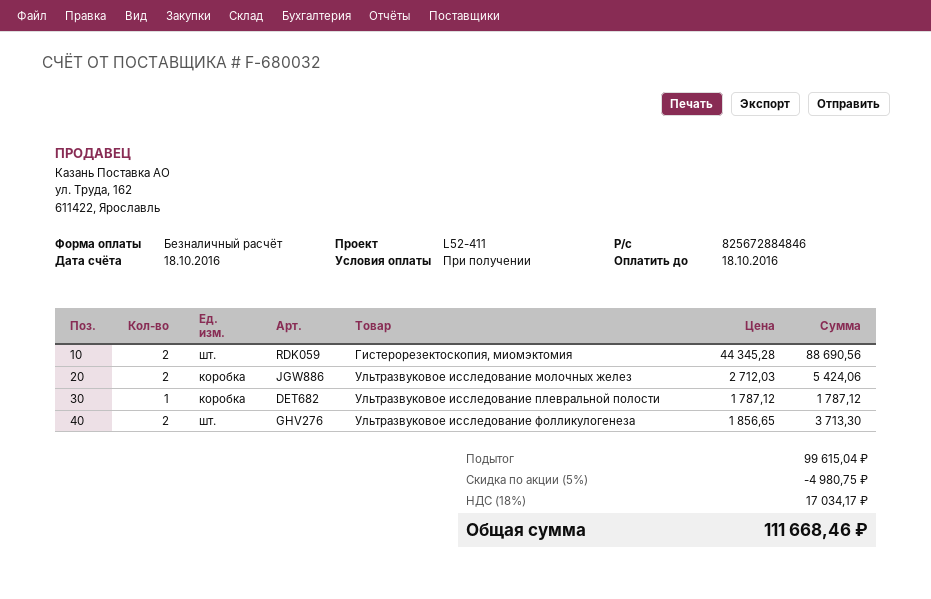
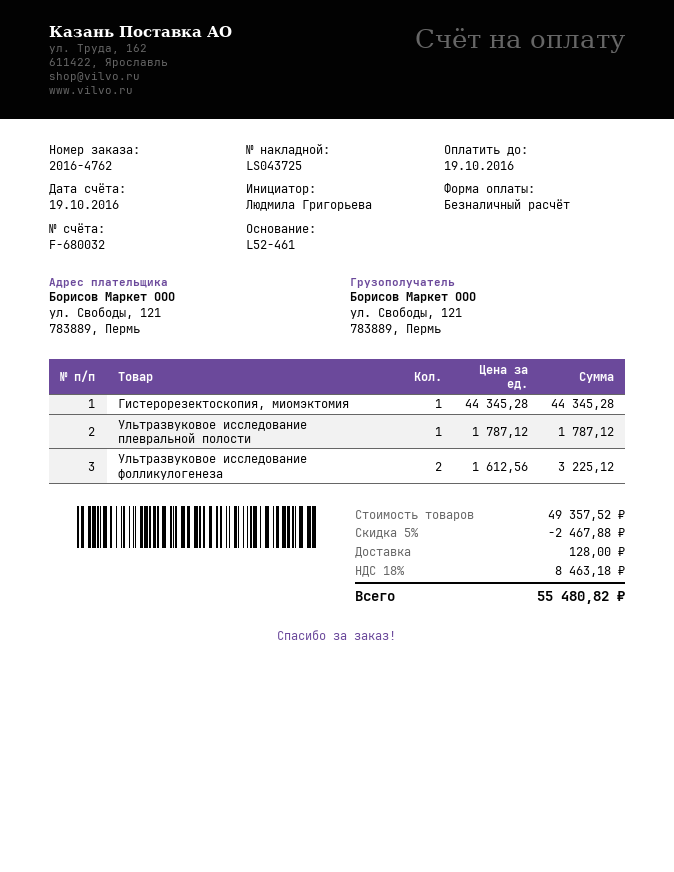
invoice date: 2016-10-18 -> 2016-10-19
due date: 2016-10-18 -> 2016-10-19
reference: L52-411 -> L52-461
Гистерорезектоскопия, миомэктомия: 2 x 44345.28 = 88690.56 -> 1 x 44345.28 = 44345.28
Ультразвуковое исследование молочных желез: 2 x 2712.03 = 5424.06 -> none
Ультразвуковое исследование фолликулогенеза: 2 x 1856.65 = 3713.30 -> 2 x 1612.56 = 3225.12
subtotal: 99615.04 -> 49357.52
discount: 5% = 4980.75 -> 5% = 2467.88
shipping: none -> 128.00
tax: 18% = 17034.17 -> 18% = 8463.18
total: 111668.46 -> 55480.82

